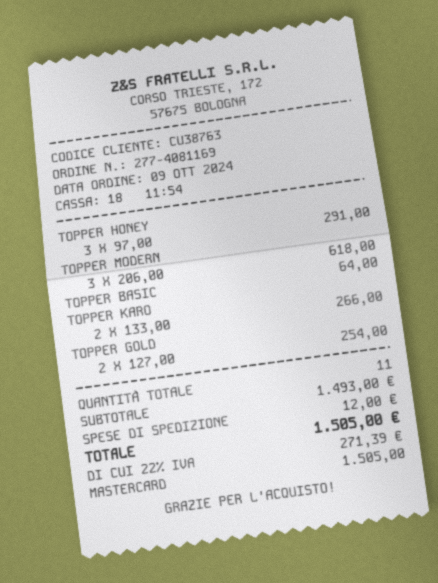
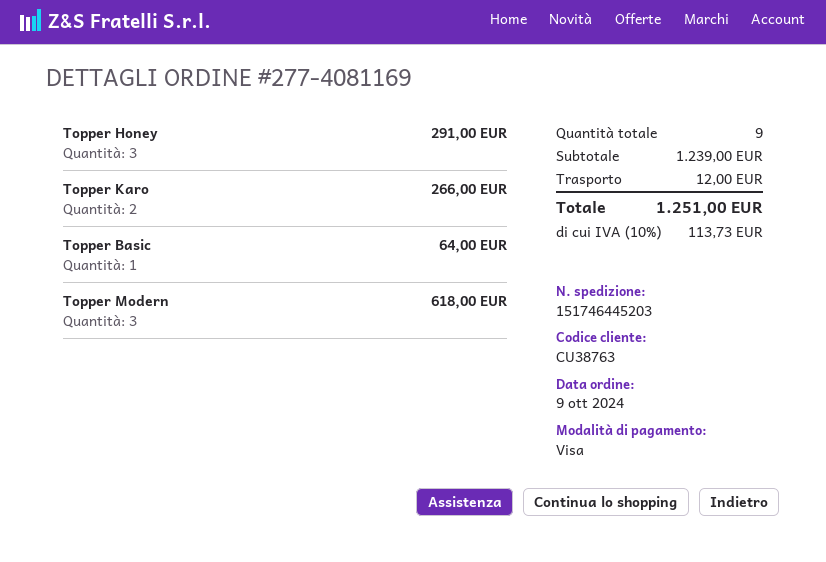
payment method: Mastercard -> Visa
TOPPER GOLD: 2 for 254.00 -> none
total quantity: 11 -> 9
subtotal: 1493.00 -> 1239.00
tax: 22% = 271.39 -> 10% = 113.73
total: 1505.00 -> 1251.00

